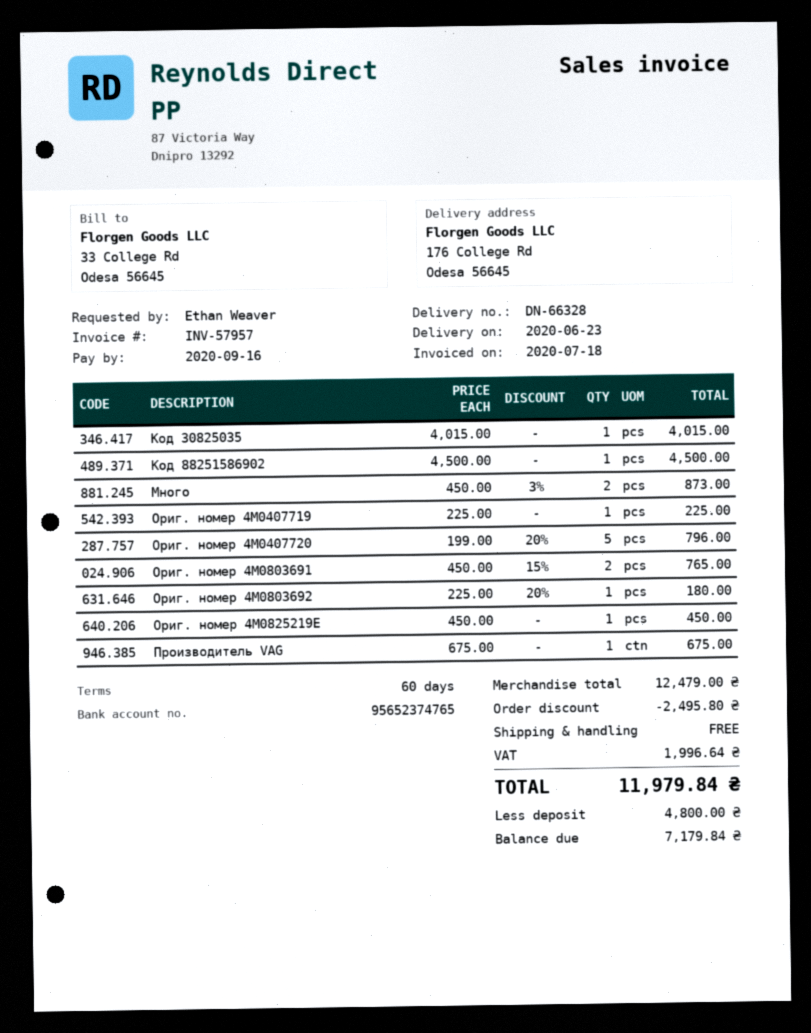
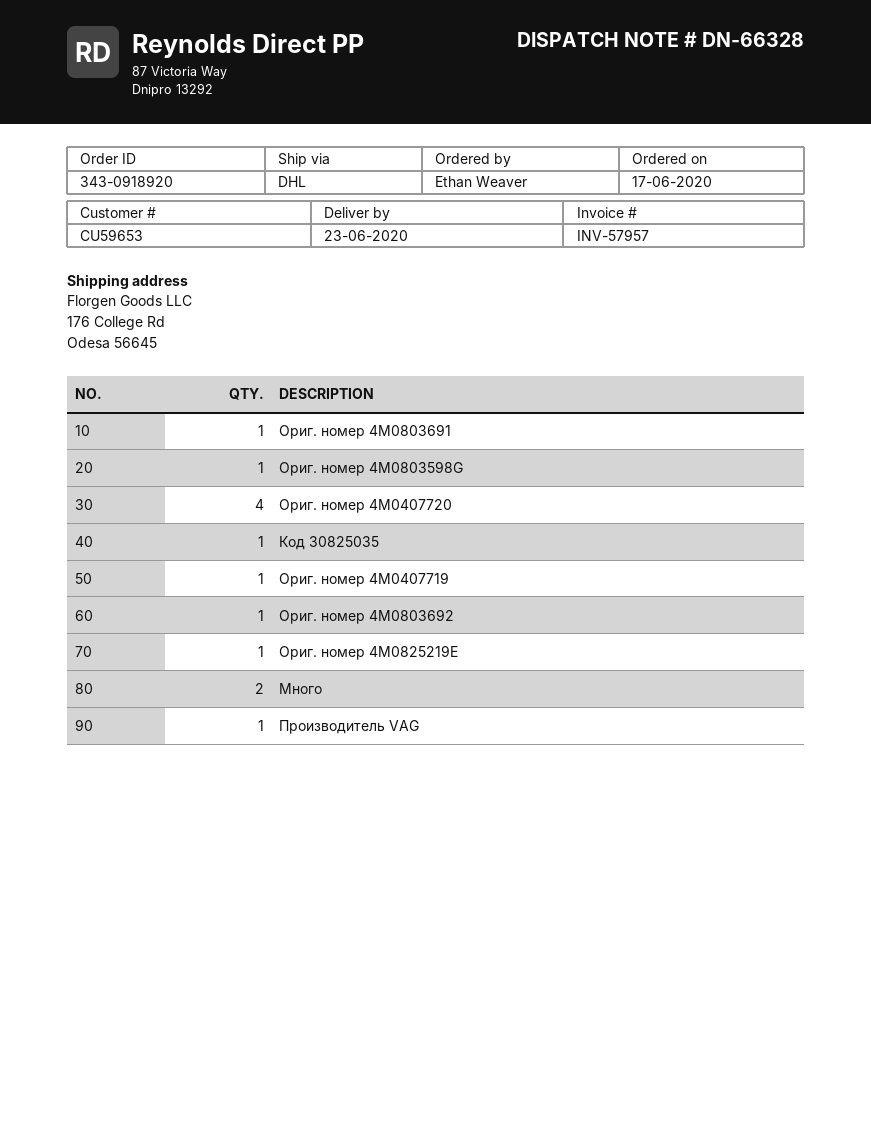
Код 88251586902: 1 -> none
Ориг. номер 4M0407720: 5 -> 4
Ориг. номер 4M0803691: 2 -> 1
Ориг. номер 4M0803598G: none -> 1

